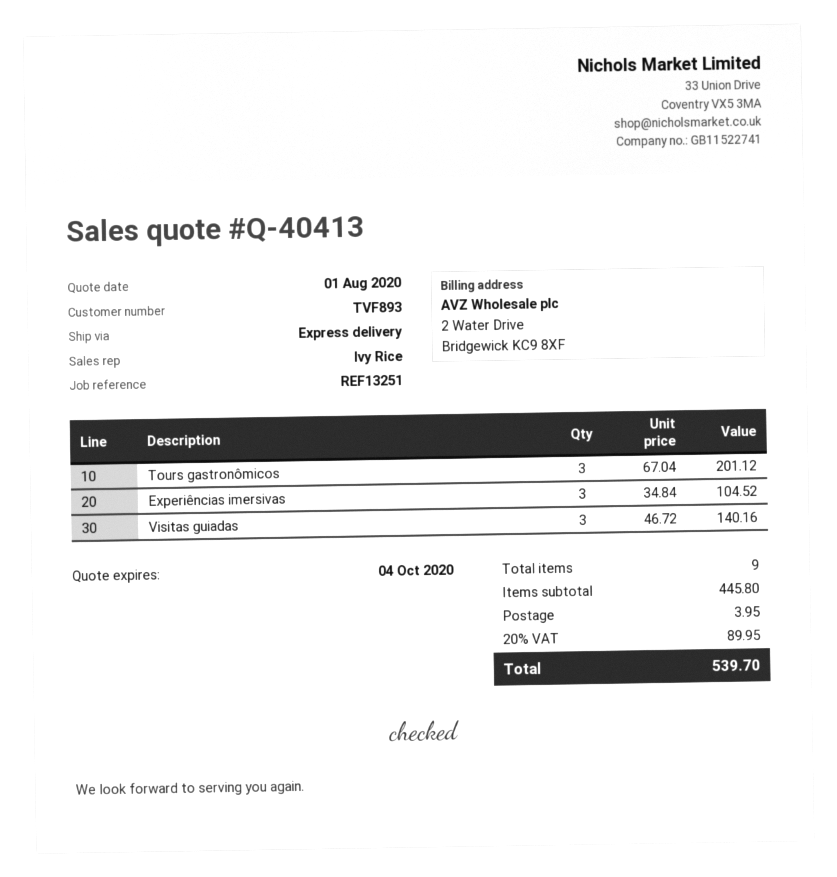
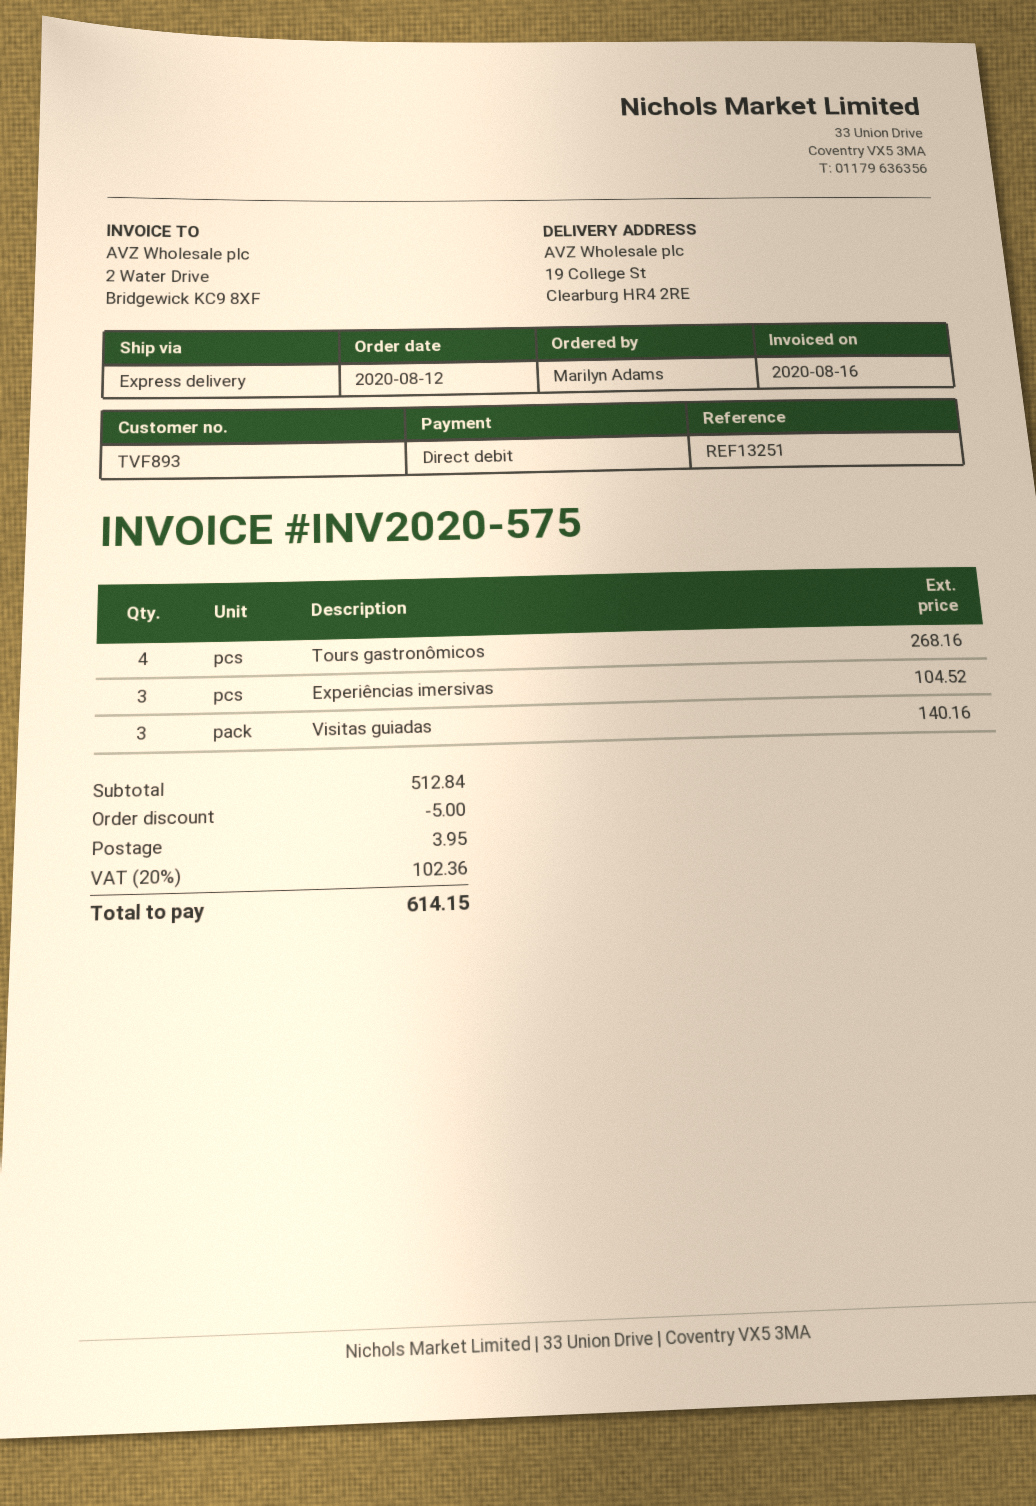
Tours gastronômicos: 3 for 201.12 -> 4 for 268.16
subtotal: 445.80 -> 512.84
discount: none -> 5.00
tax: 20% = 89.95 -> 20% = 102.36
total: 539.70 -> 614.15

